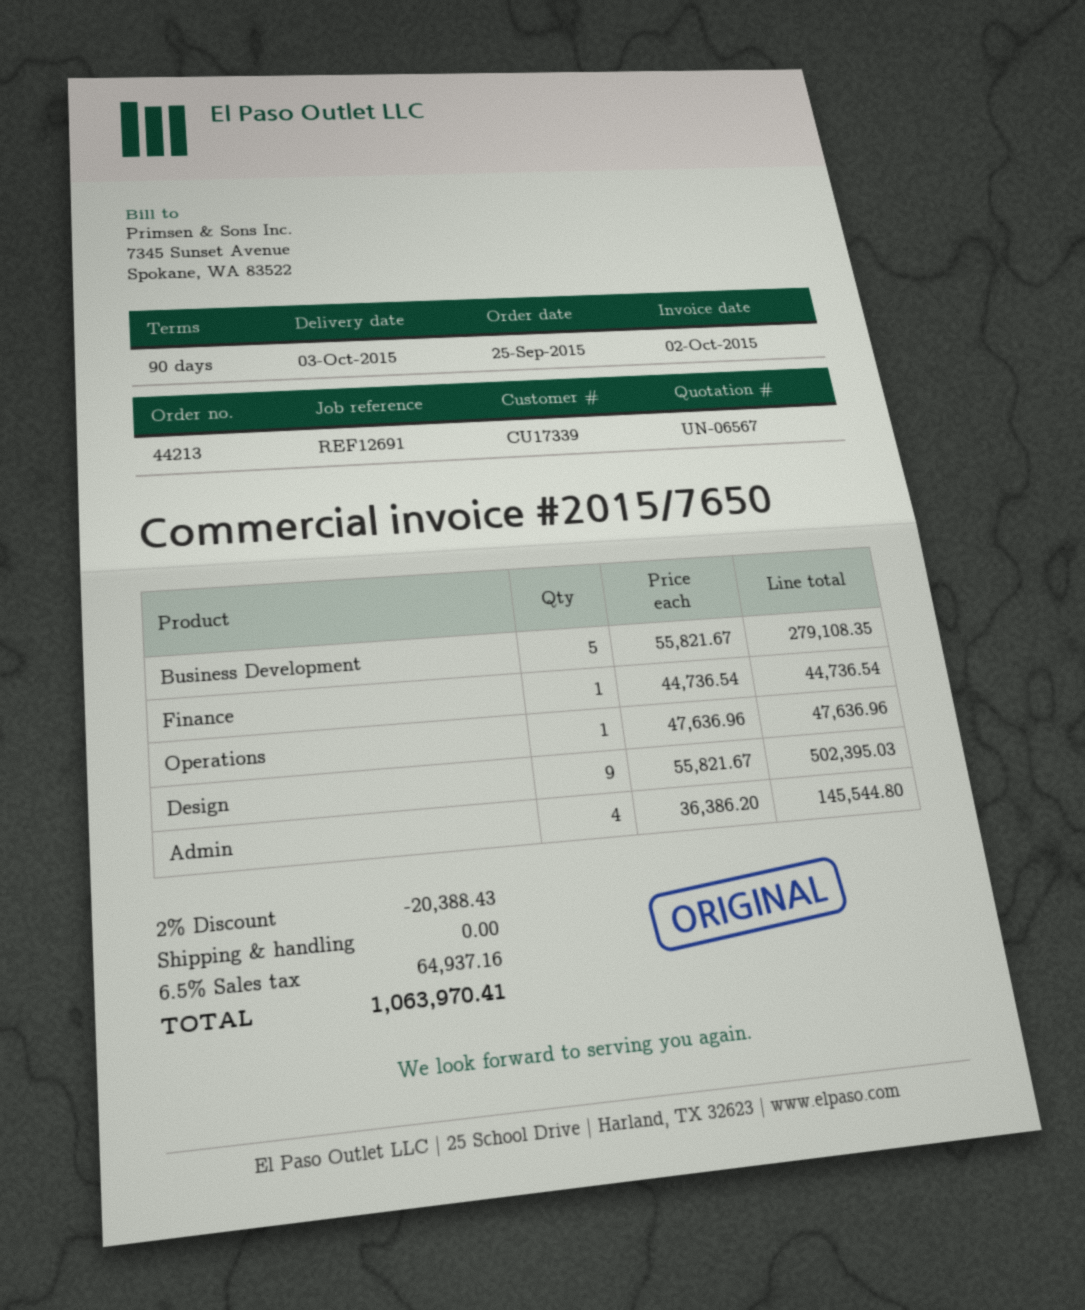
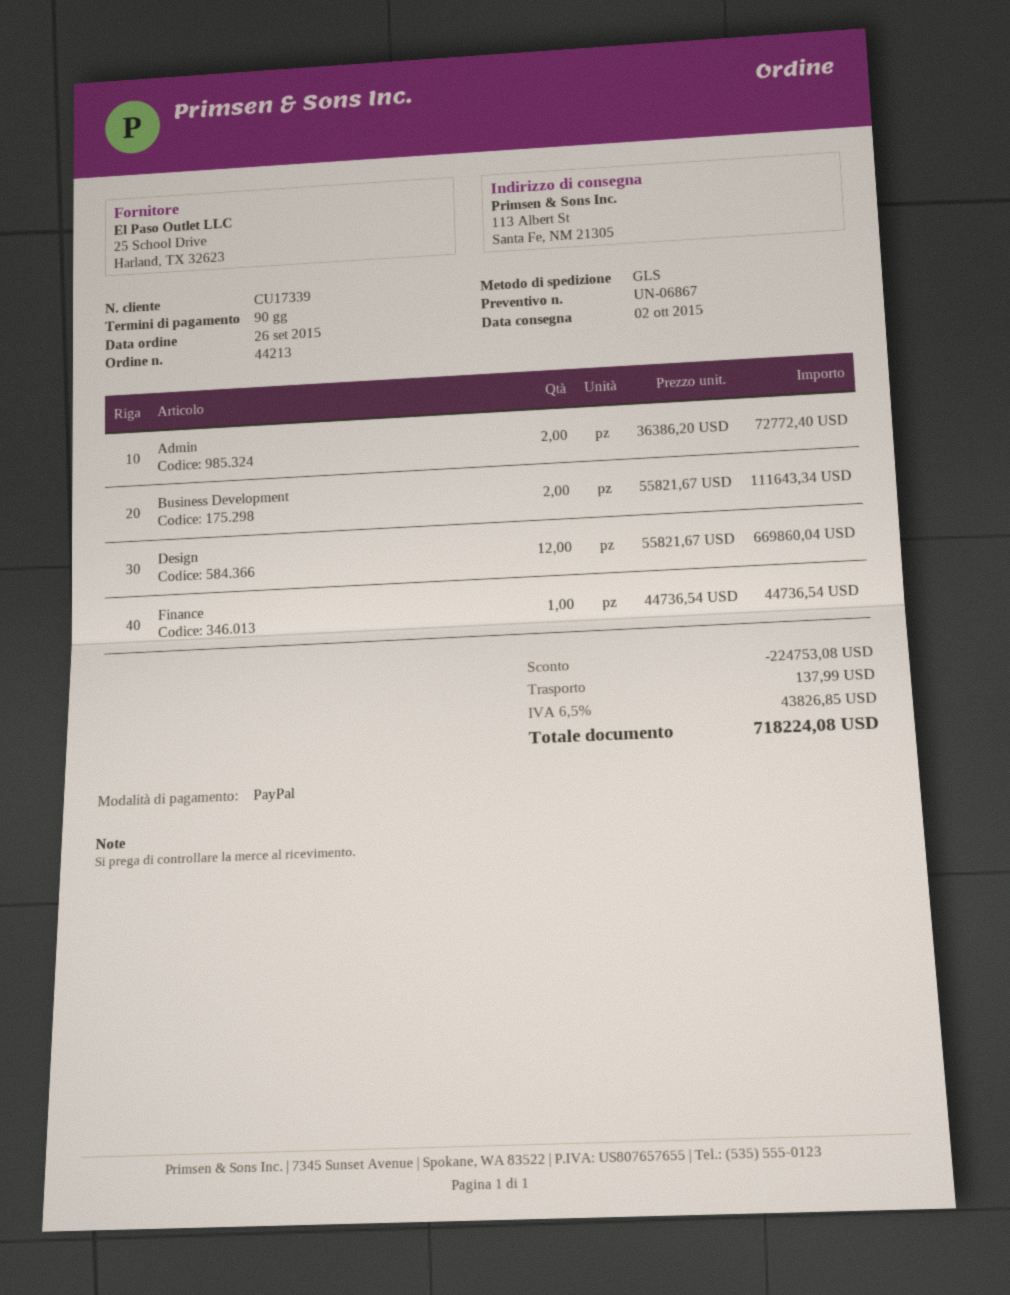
quote number: UN-06567 -> UN-06867
order date: 2015-09-25 -> 2015-09-26
delivery date: 2015-10-03 -> 2015-10-02
Business Development: 5 x 55821.67 = 279108.35 -> 2 x 55821.67 = 111643.34
Operations: 1 x 47636.96 = 47636.96 -> none
Design: 9 x 55821.67 = 502395.03 -> 12 x 55821.67 = 669860.04
Admin: 4 x 36386.20 = 145544.80 -> 2 x 36386.20 = 72772.40
discount: 20388.43 -> 224753.08
shipping: 0.00 -> 137.99
tax: 6.5% = 64937.16 -> 6.5% = 43826.85
total: 1063970.41 -> 718224.08

